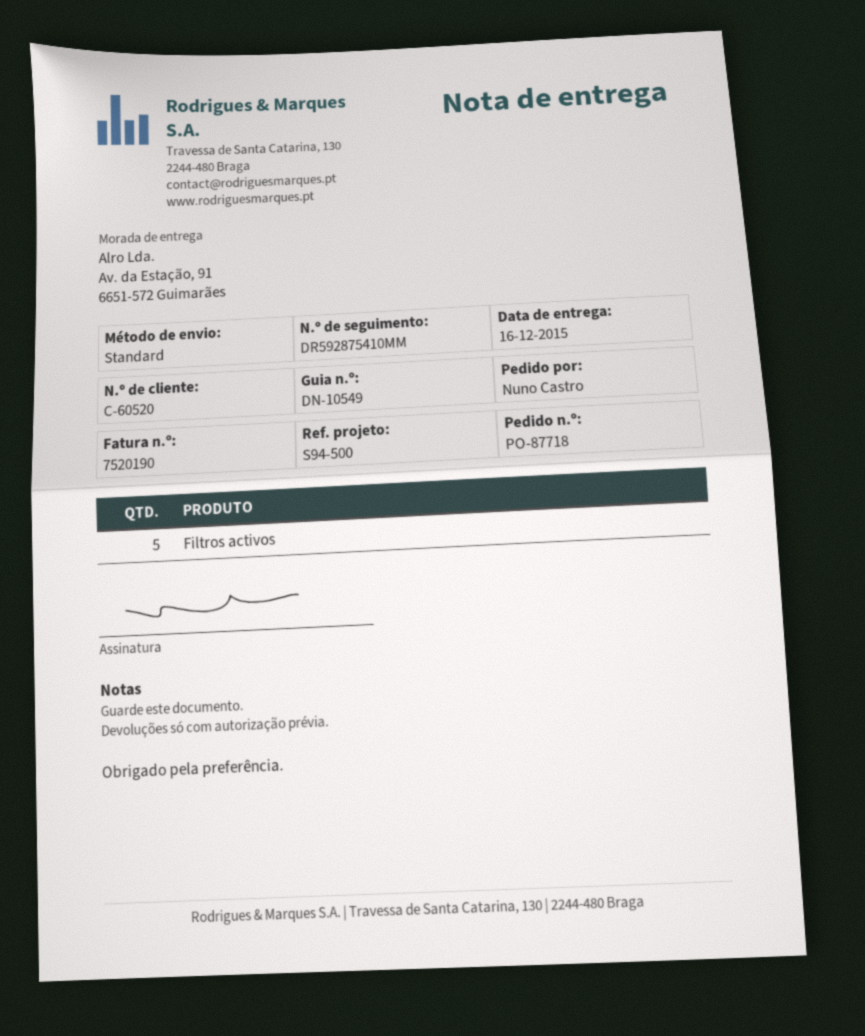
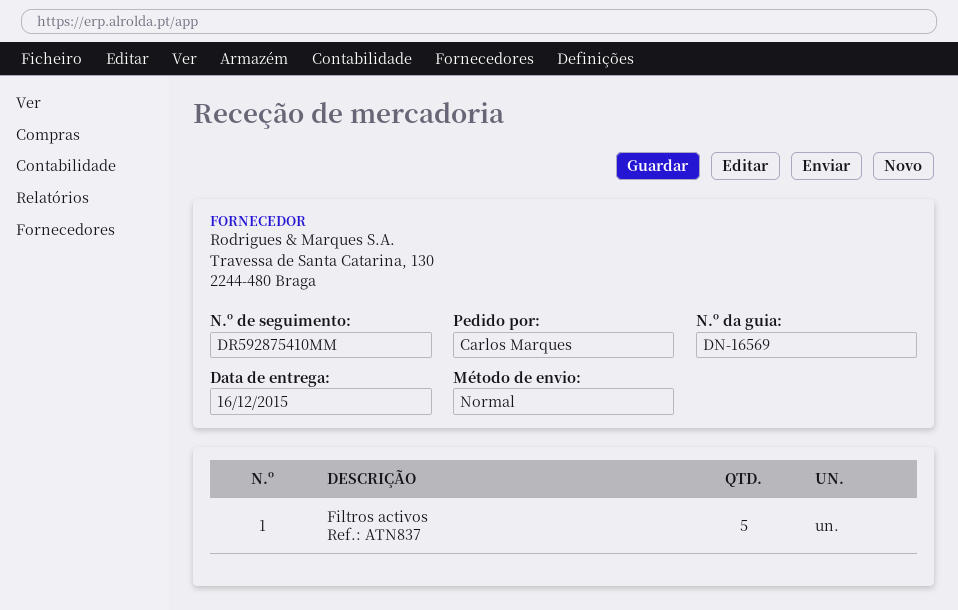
delivery note number: DN-10549 -> DN-16569
ordered by: Nuno Castro -> Carlos Marques

